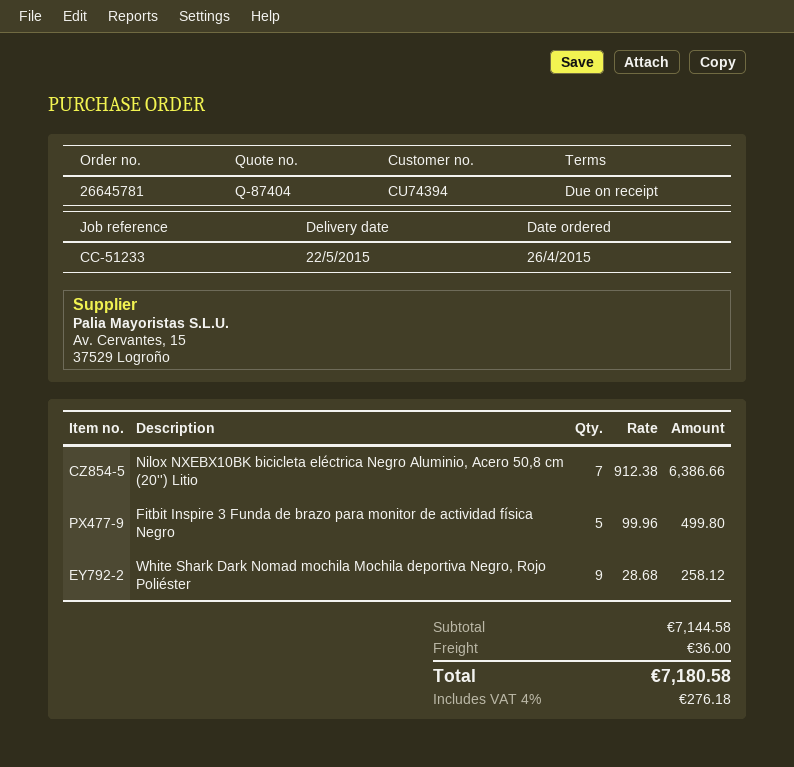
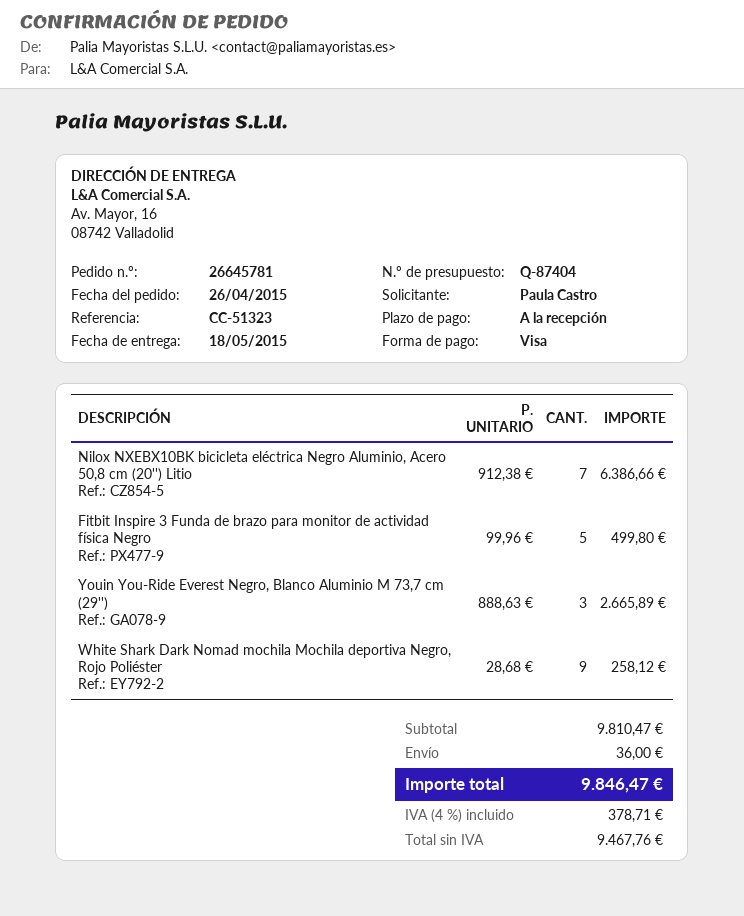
delivery date: 2015-05-22 -> 2015-05-18
reference: CC-51233 -> CC-51323
Youin You-Ride Everest Negro, Blanco Aluminio M 73,7 cm (29''): none -> 3 x 888.63 = 2665.89
subtotal: 7144.58 -> 9810.47
tax: 4% = 276.18 -> 4% = 378.71
total: 7180.58 -> 9846.47

